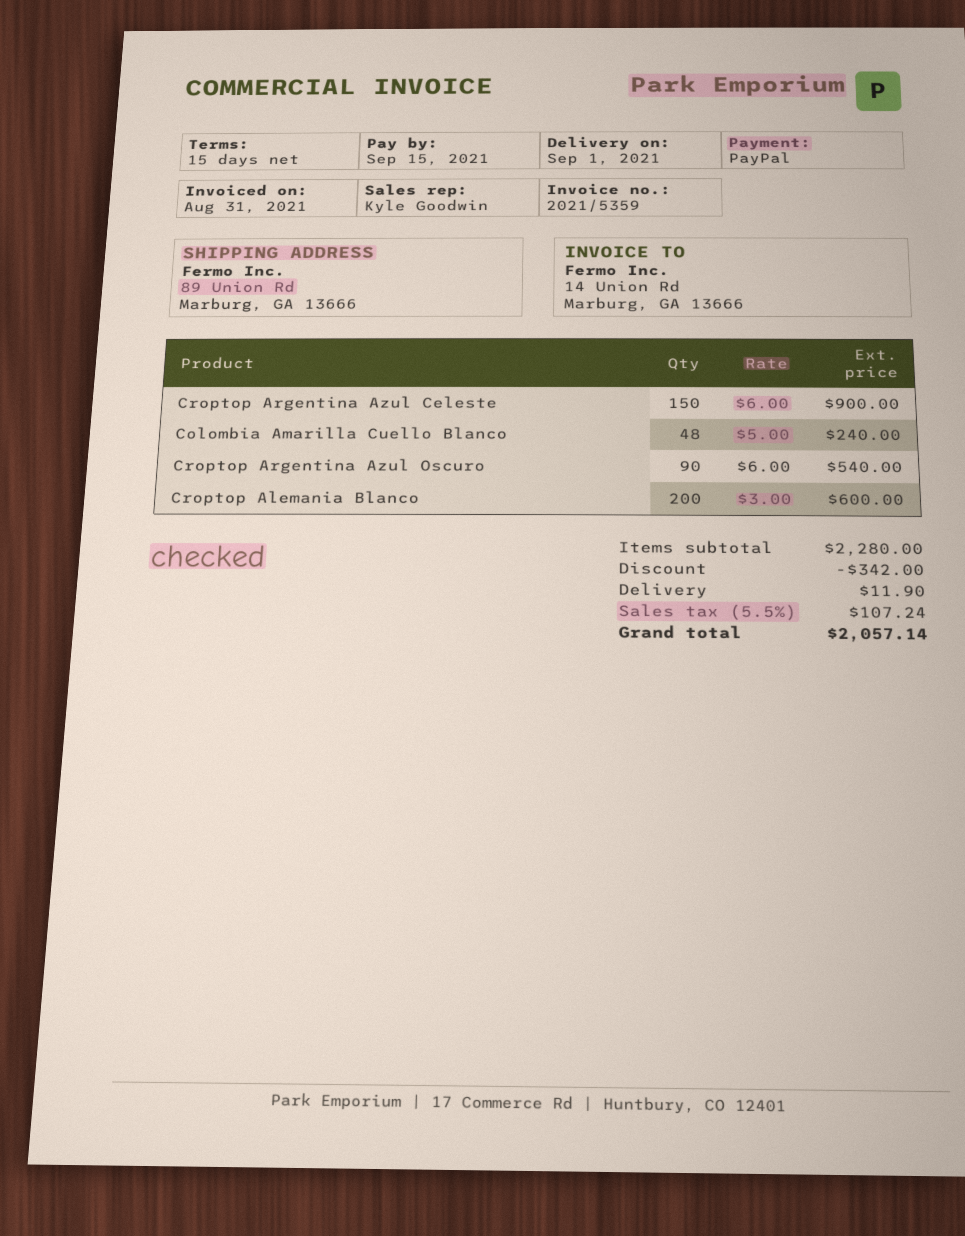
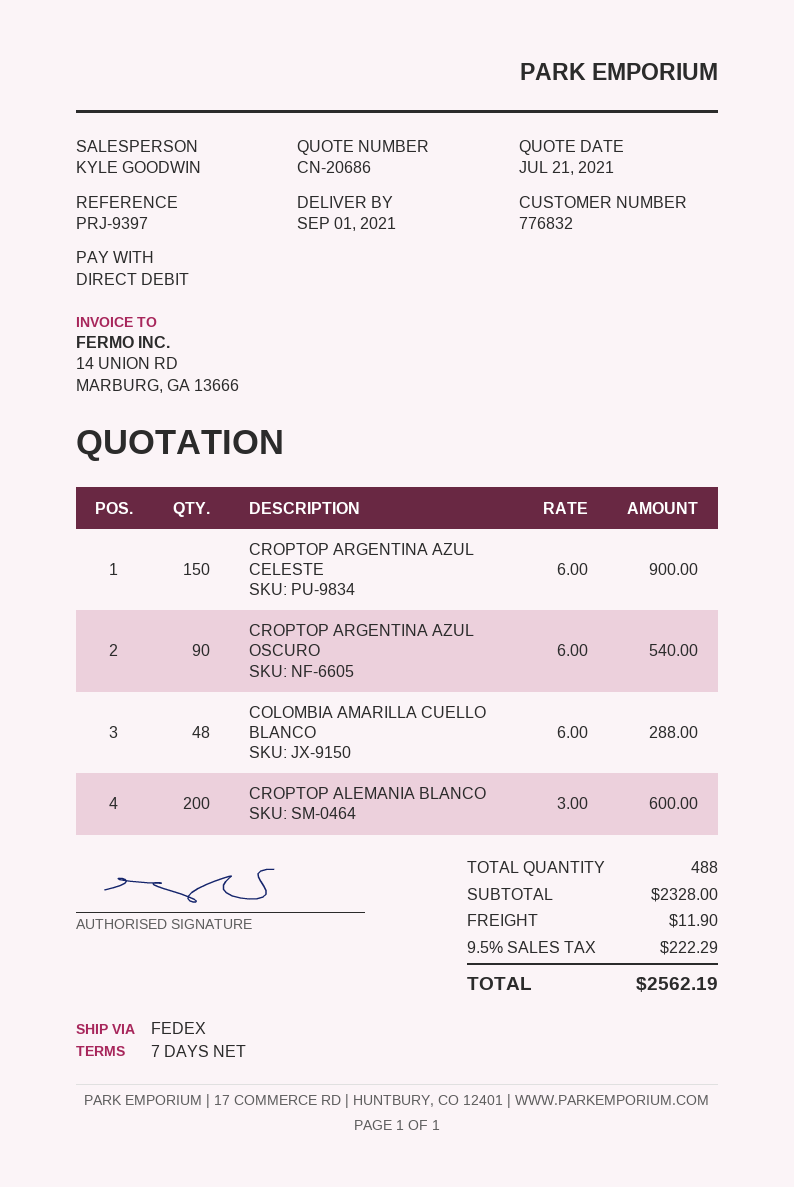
payment terms: 15 days -> 7 days
payment method: PayPal -> direct debit
Colombia Amarilla Cuello Blanco: 48 x 5.00 = 240.00 -> 48 x 6.00 = 288.00
subtotal: 2280.00 -> 2328.00
discount: 342.00 -> none
tax: 5.5% = 107.24 -> 9.5% = 222.29
total: 2057.14 -> 2562.19

